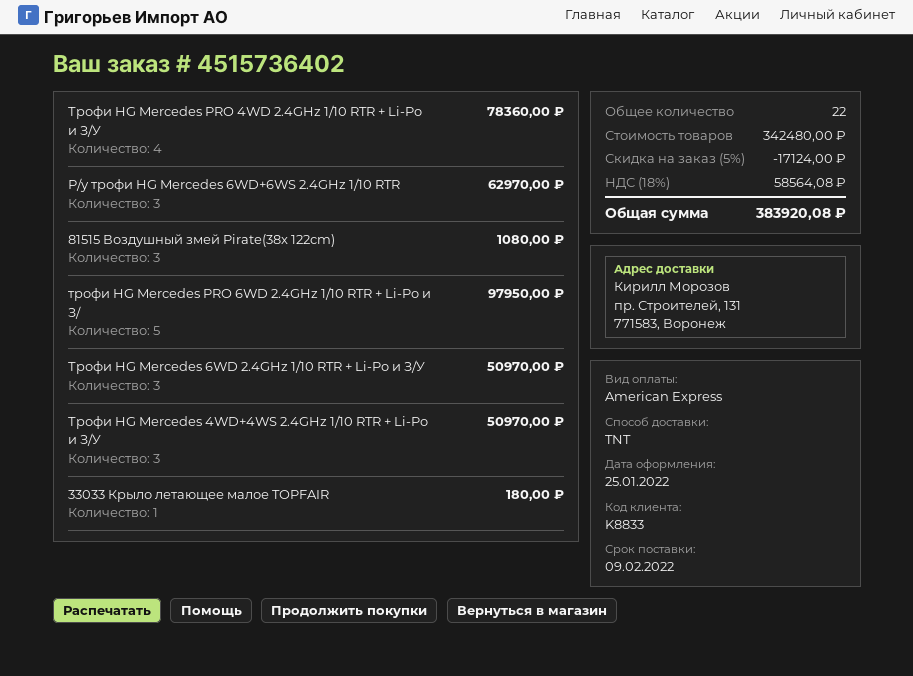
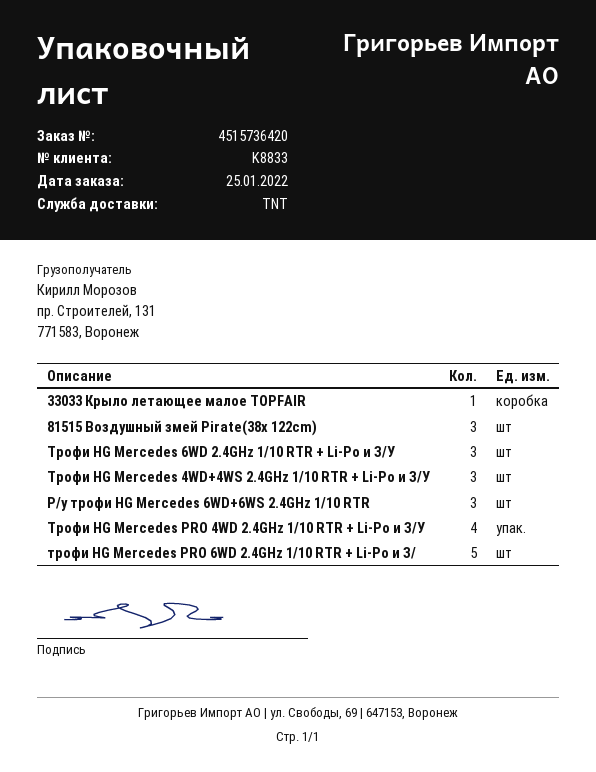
order number: 4515736402 -> 4515736420

